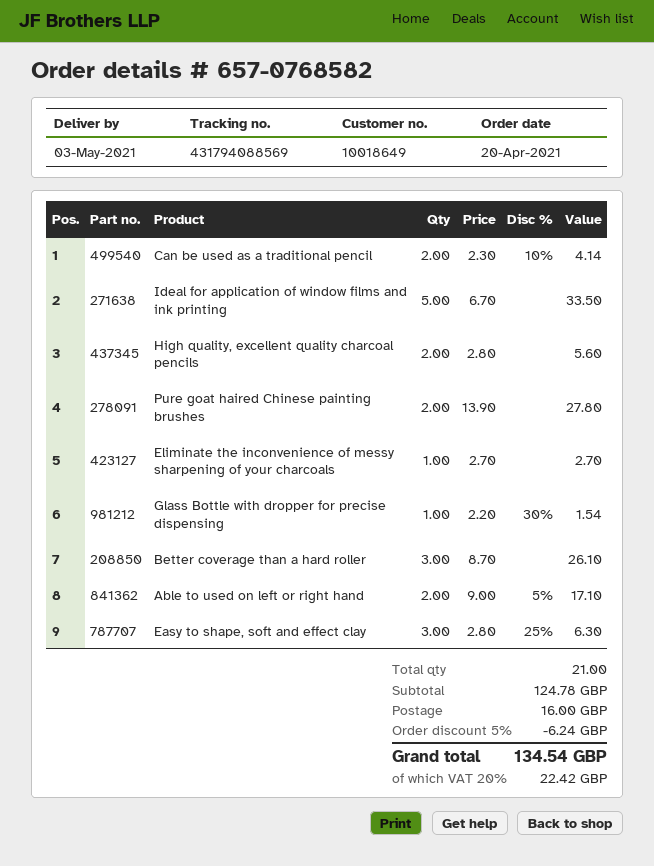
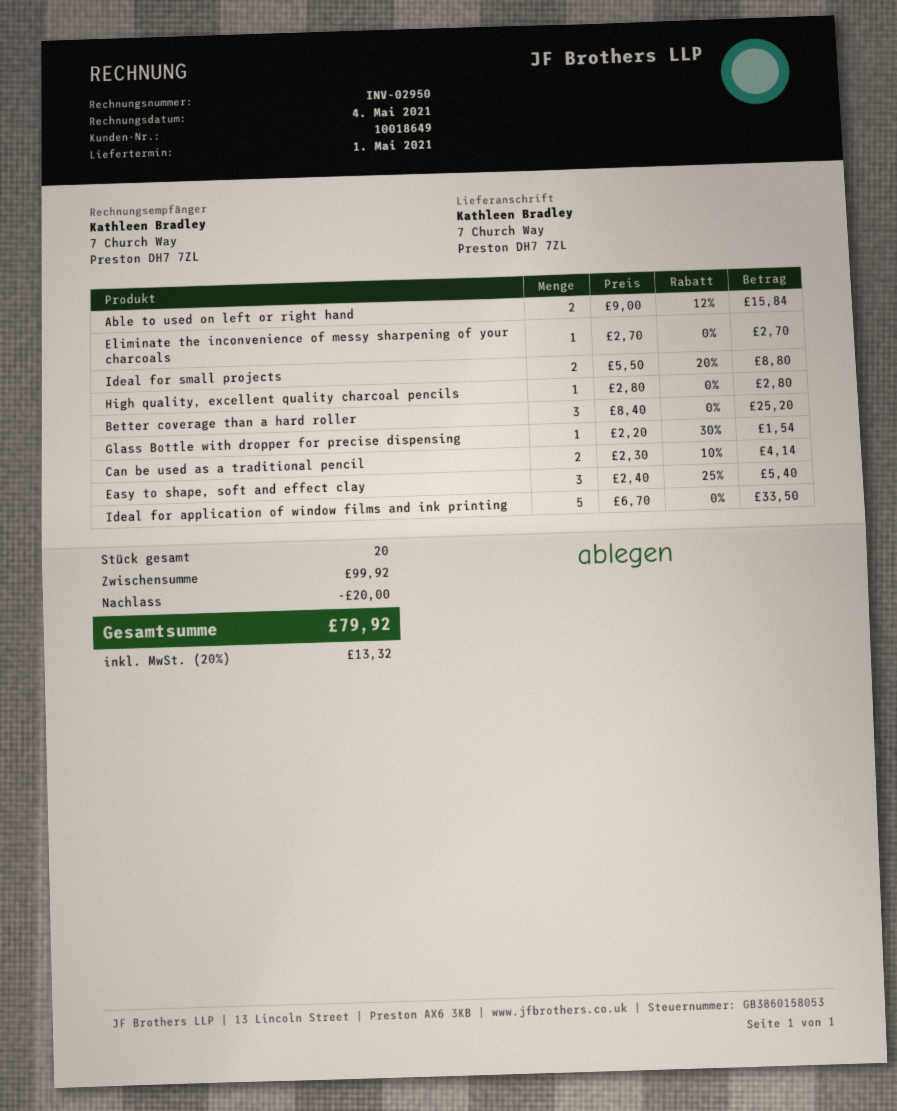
delivery date: 2021-05-03 -> 2021-05-01
High quality, excellent quality charcoal pencils: 2 x 2.80 = 5.60 -> 1 x 2.80 = 2.80
Pure goat haired Chinese painting brushes: 2 x 13.90 = 27.80 -> none
Better coverage than a hard roller: 3 x 8.70 = 26.10 -> 3 x 8.40 = 25.20
Able to used on left or right hand: 2 x 9.00 - 5% = 17.10 -> 2 x 9.00 - 12% = 15.84
Easy to shape, soft and effect clay: 3 x 2.80 - 25% = 6.30 -> 3 x 2.40 - 25% = 5.40
Ideal for small projects: none -> 2 x 5.50 - 20% = 8.80
total quantity: 21 -> 20
subtotal: 124.78 -> 99.92
discount: 6.24 -> 20.00
shipping: 16.00 -> none
tax: 20% = 22.42 -> 20% = 13.32
total: 134.54 -> 79.92

